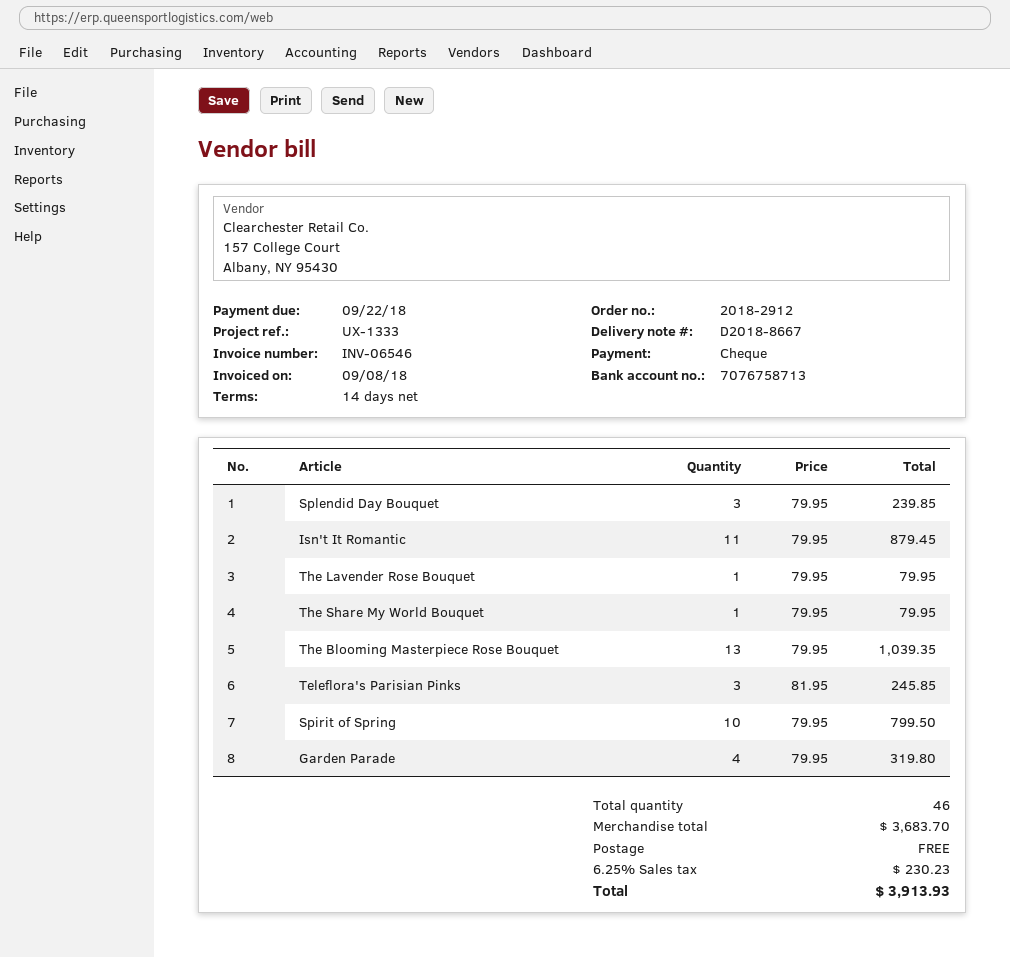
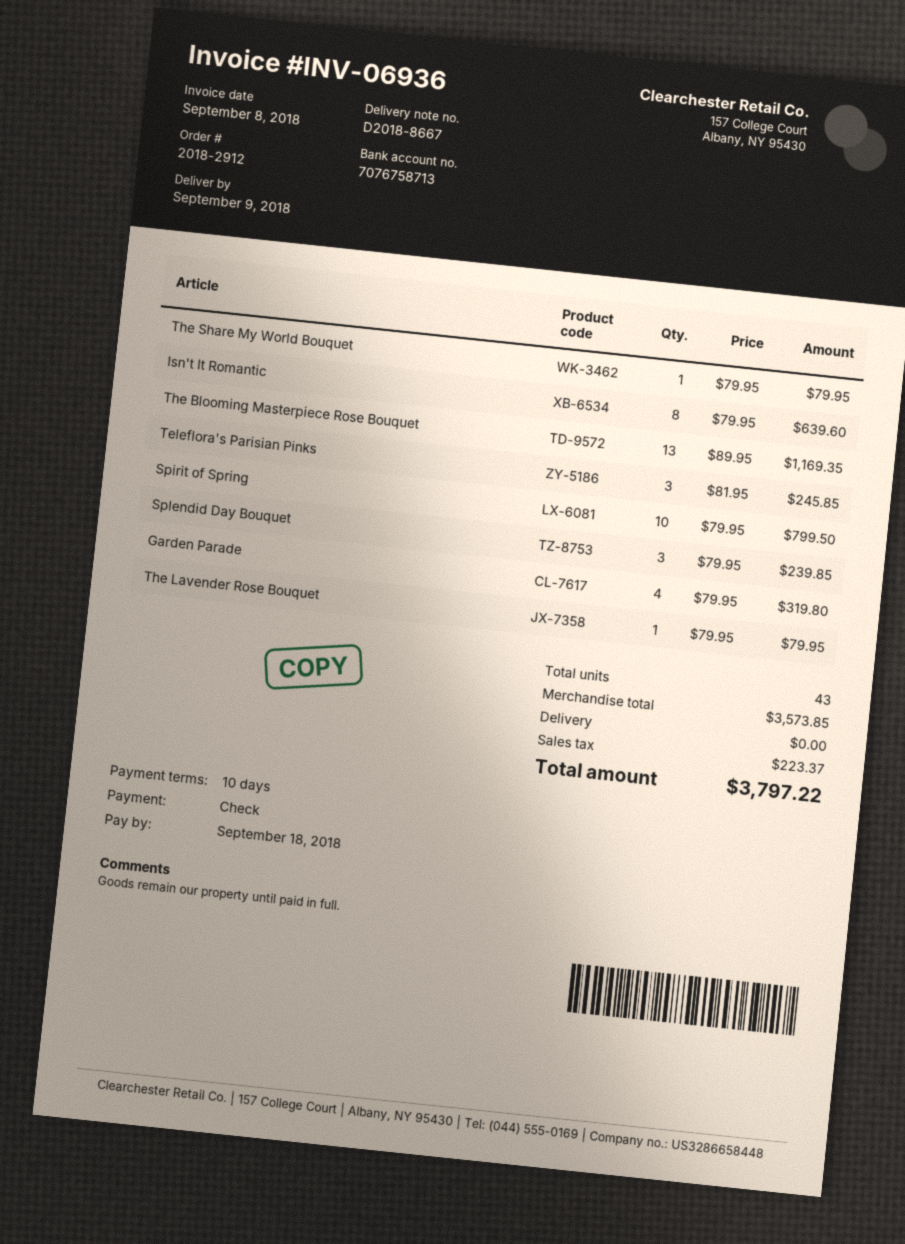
invoice number: INV-06546 -> INV-06936
payment terms: 14 days -> 10 days
due date: 2018-09-22 -> 2018-09-18
Isn't It Romantic: 11 x 79.95 = 879.45 -> 8 x 79.95 = 639.60
The Blooming Masterpiece Rose Bouquet: 13 x 79.95 = 1039.35 -> 13 x 89.95 = 1169.35
total quantity: 46 -> 43
subtotal: 3683.70 -> 3573.85
tax: 230.23 -> 223.37
total: 3913.93 -> 3797.22

